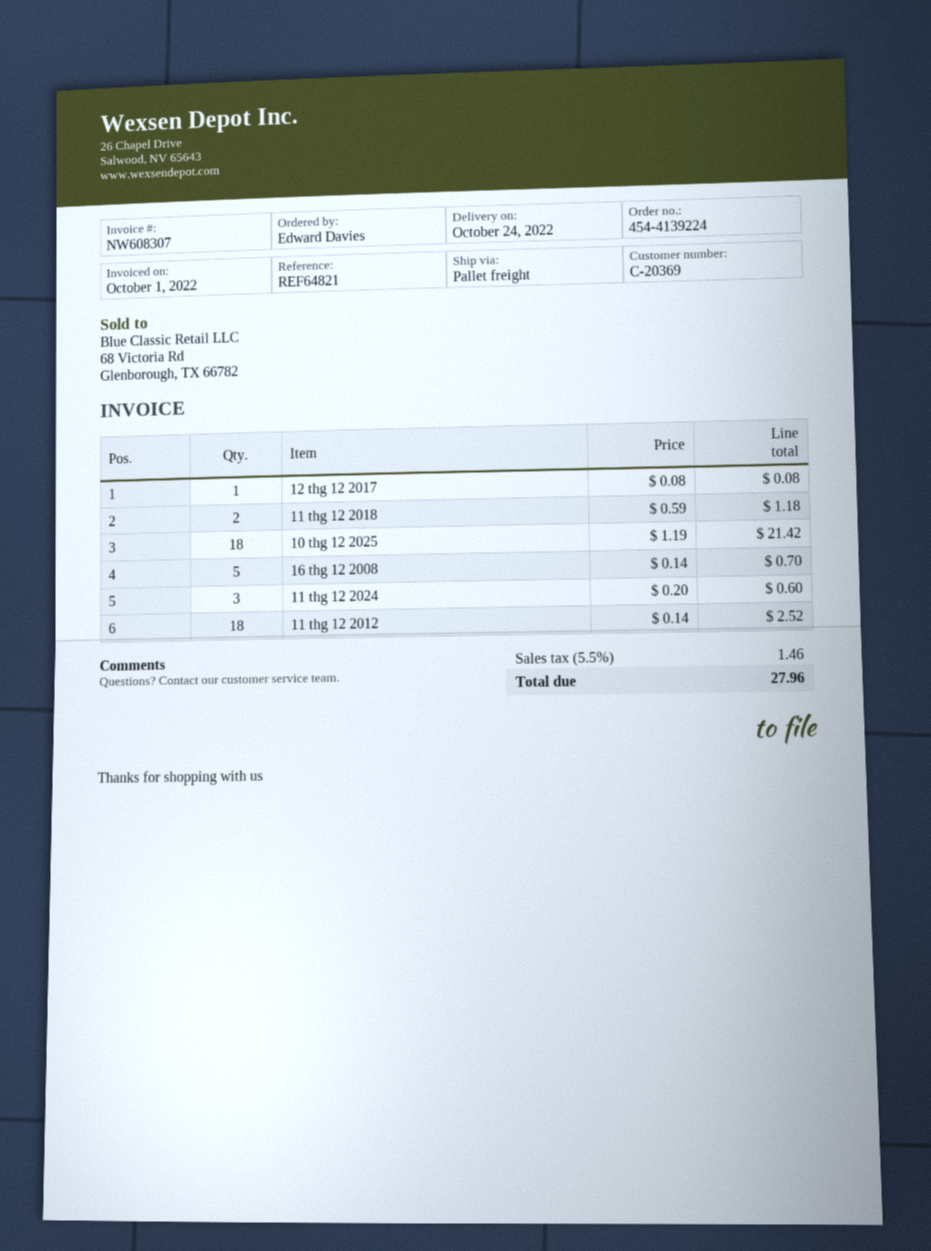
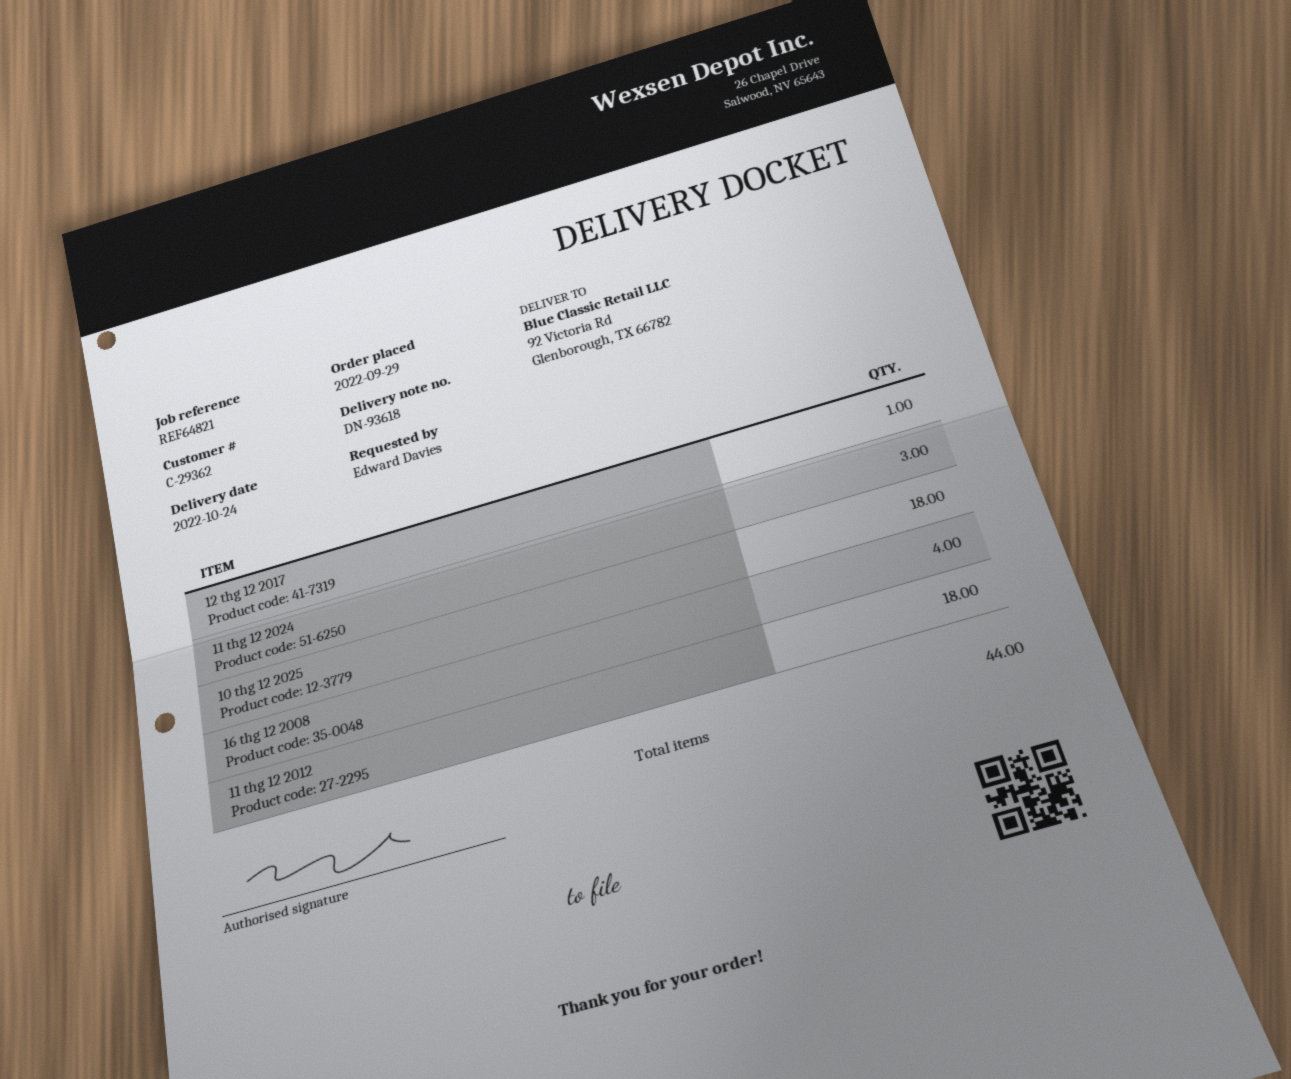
customer number: C-20369 -> C-29362
11 thg 12 2018: 2 -> none
16 thg 12 2008: 5 -> 4

